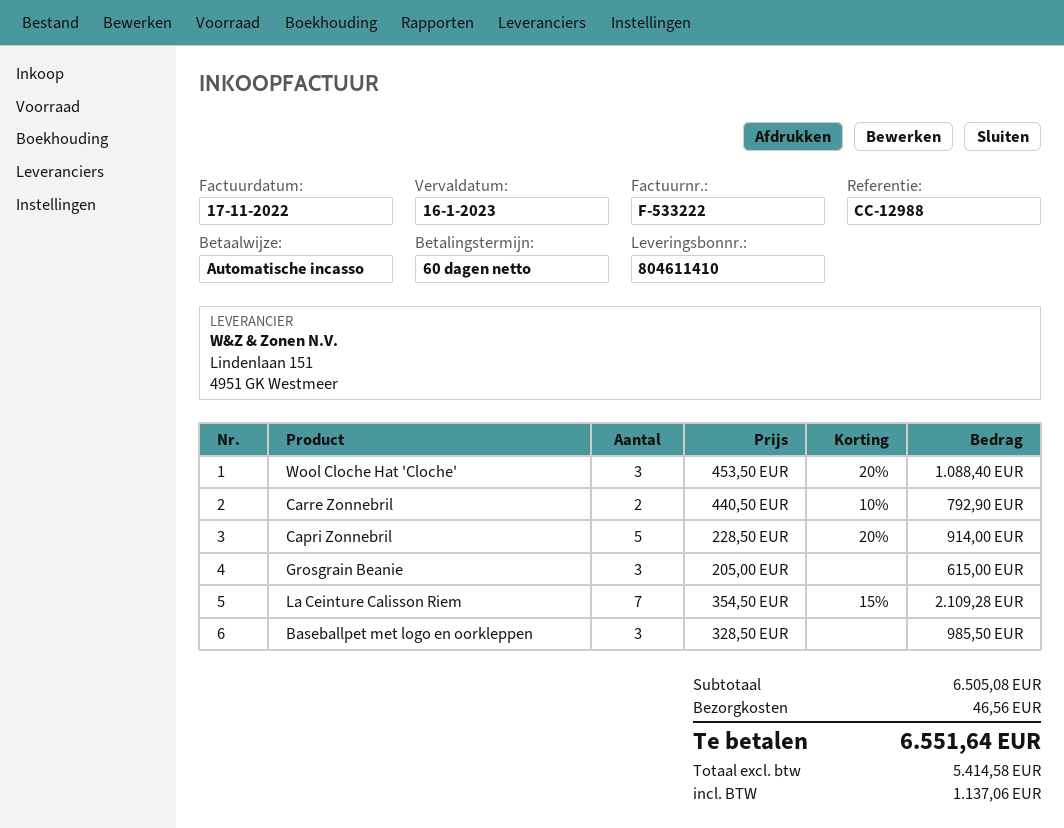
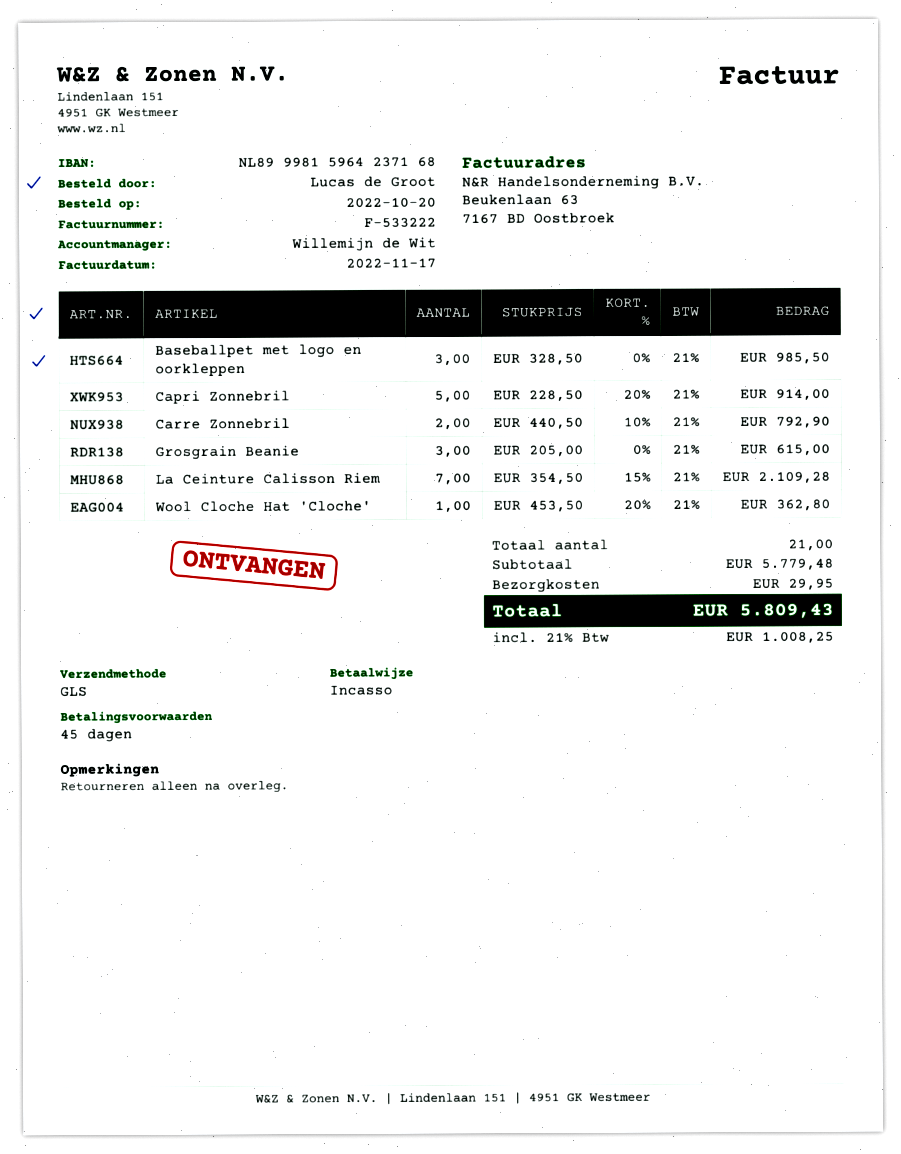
payment terms: 60 days -> 45 days
Wool Cloche Hat 'Cloche': 3 x 453.50 - 20% = 1088.40 -> 1 x 453.50 - 20% = 362.80
subtotal: 6505.08 -> 5779.48
shipping: 46.56 -> 29.95
tax: 1137.06 -> 1008.25
total: 6551.64 -> 5809.43

